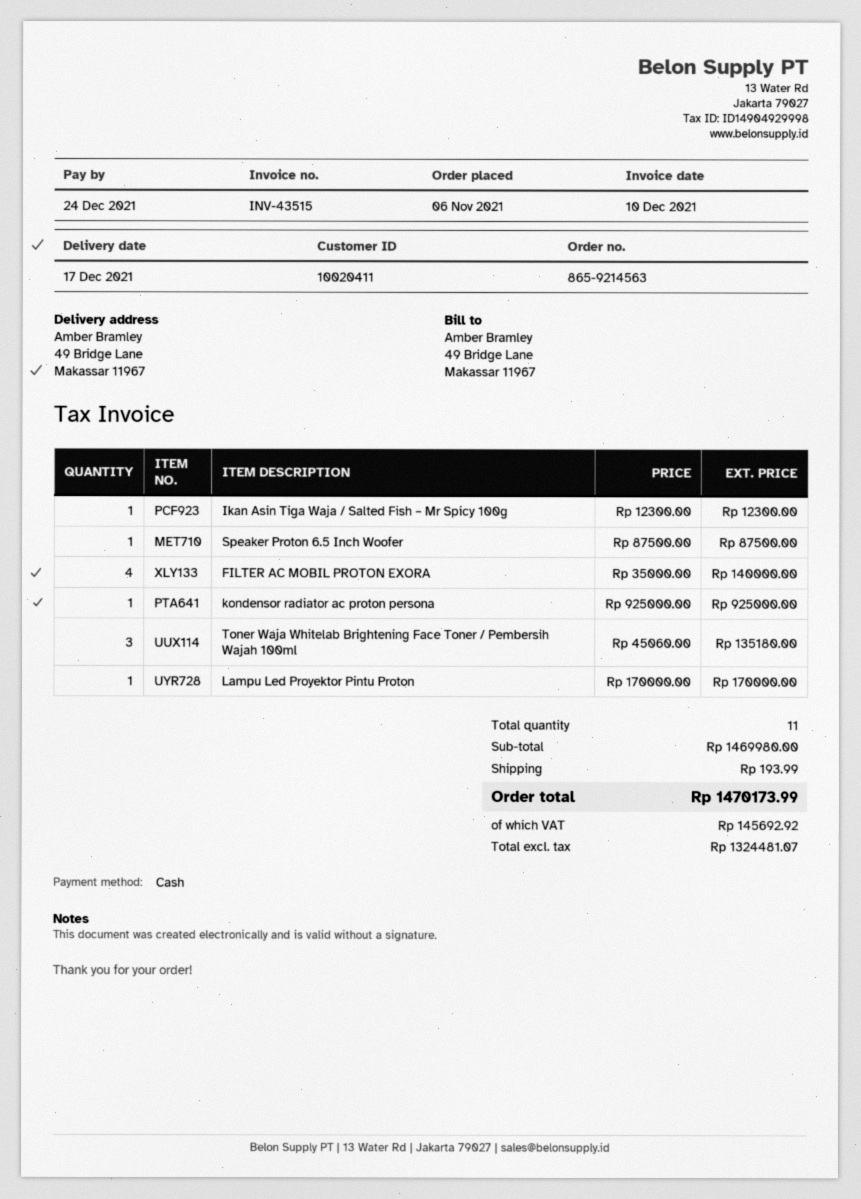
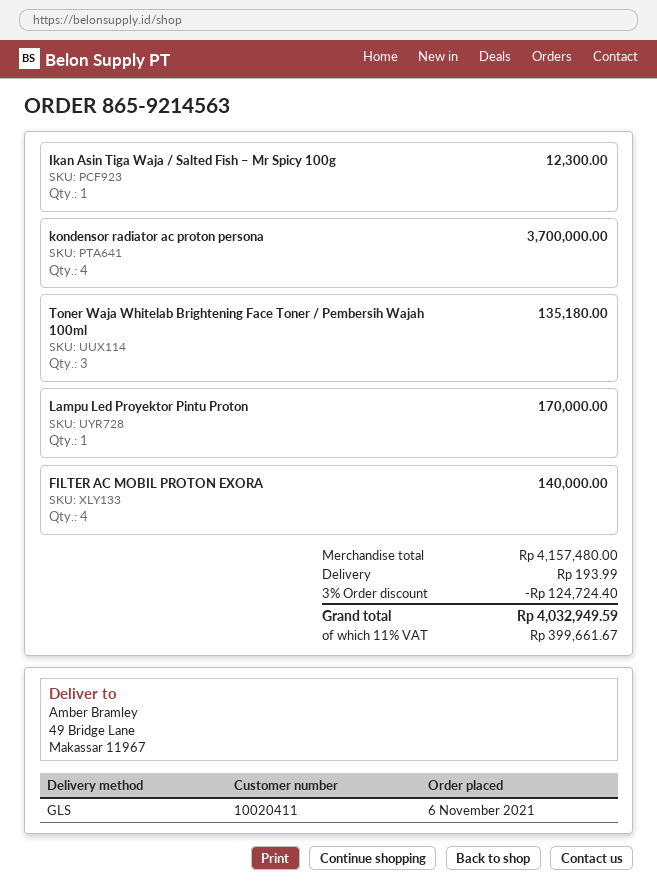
Speaker Proton 6.5 Inch Woofer: 1 for 87500.00 -> none
kondensor radiator ac proton persona: 1 for 925000.00 -> 4 for 3700000.00
subtotal: 1469980.00 -> 4157480.00
discount: none -> 3% = 124724.40
tax: 145692.92 -> 399661.67
total: 1470173.99 -> 4032949.59

